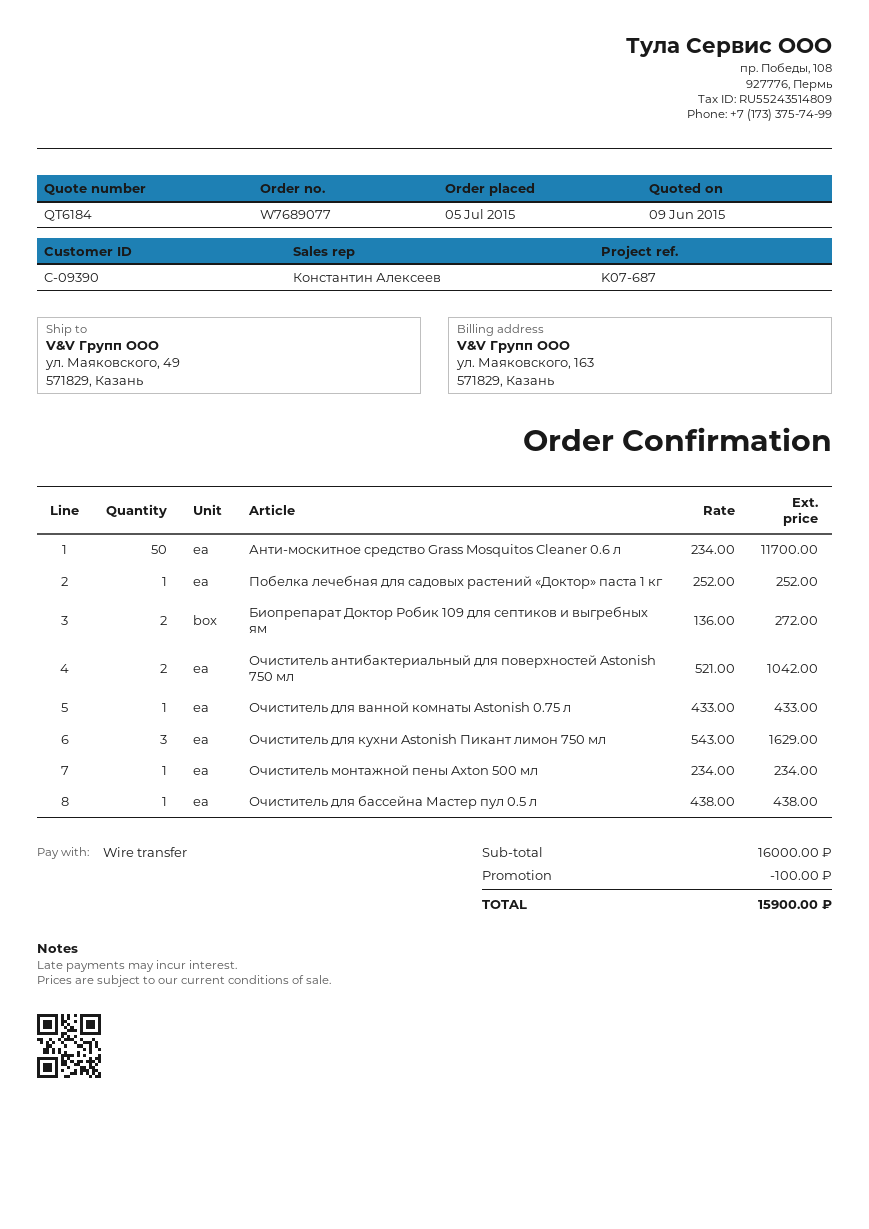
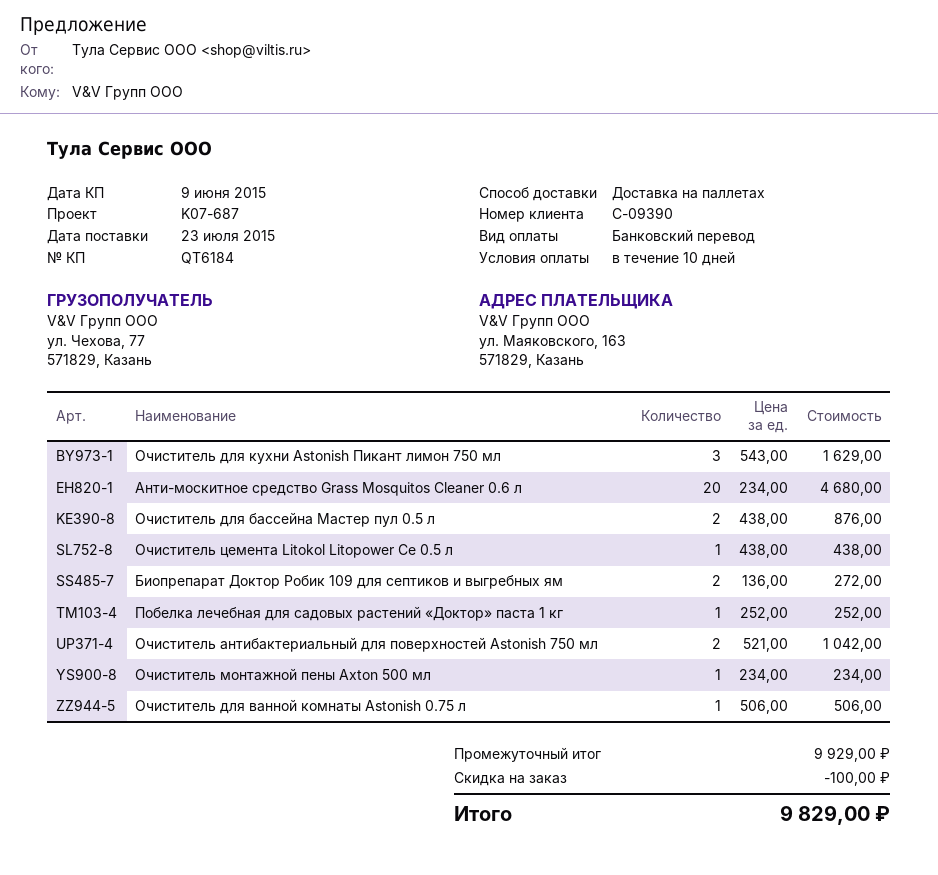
ship to: ул. Маяковского, 49, 571829, Казань -> ул. Чехова, 77, 571829, Казань
Анти-москитное средство Grass Mosquitos Cleaner 0.6 л: 50 x 234.00 = 11700.00 -> 20 x 234.00 = 4680.00
Очиститель для ванной комнаты Astonish 0.75 л: 1 x 433.00 = 433.00 -> 1 x 506.00 = 506.00
Очиститель для бассейна Мастер пул 0.5 л: 1 x 438.00 = 438.00 -> 2 x 438.00 = 876.00
Очиститель цемента Litokol Litopower Ce 0.5 л: none -> 1 x 438.00 = 438.00
subtotal: 16000.00 -> 9929.00
total: 15900.00 -> 9829.00

